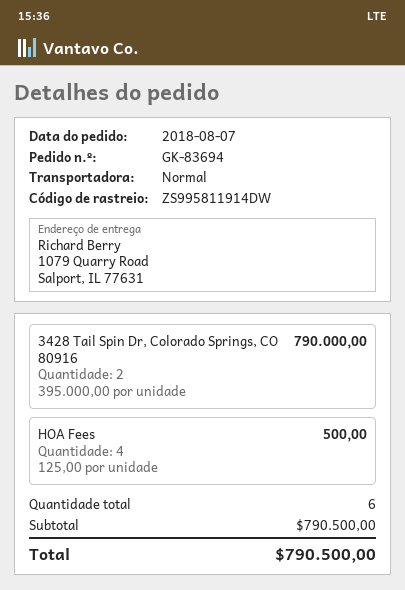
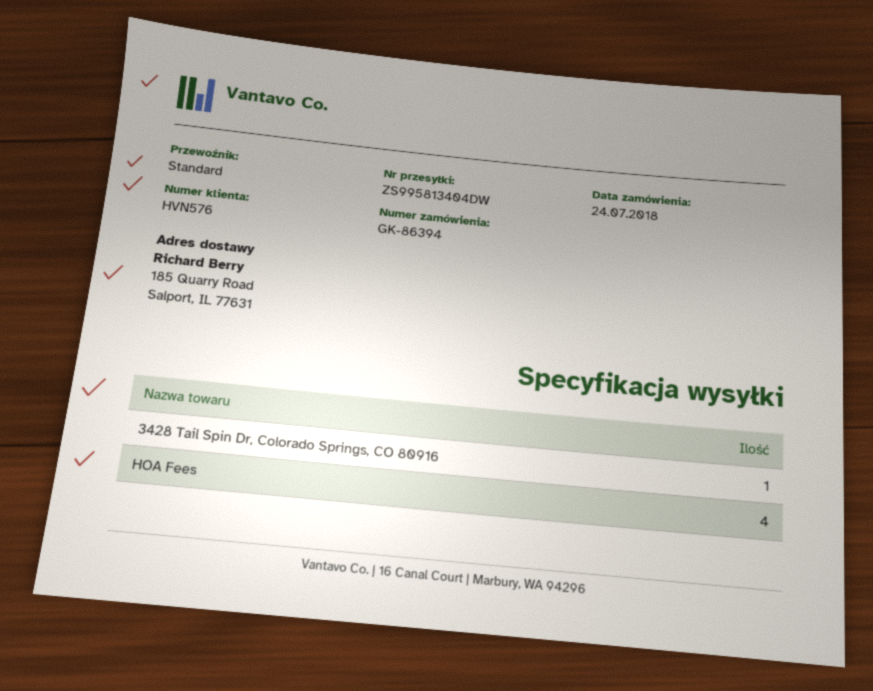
order number: GK-83694 -> GK-86394
order date: 2018-08-07 -> 2018-07-24
tracking number: ZS995811914DW -> ZS995813404DW
ship to: 1079 Quarry Road, Salport, IL 77631 -> 185 Quarry Road, Salport, IL 77631
3428 Tail Spin Dr, Colorado Springs, CO 80916: 2 -> 1

